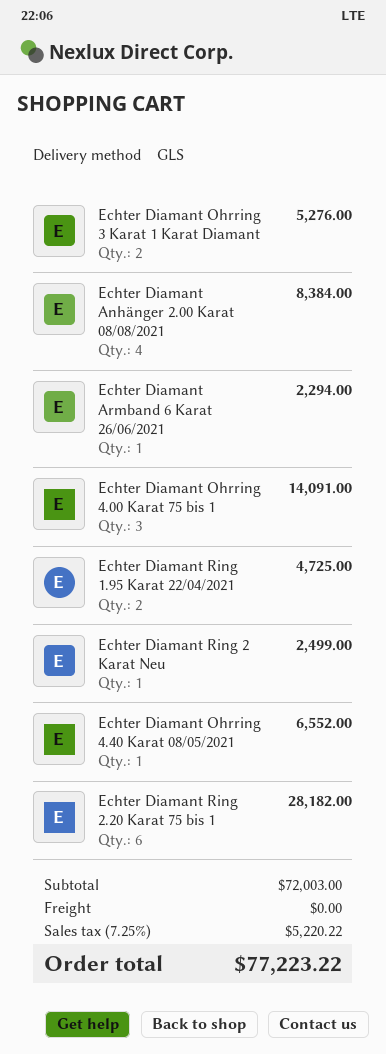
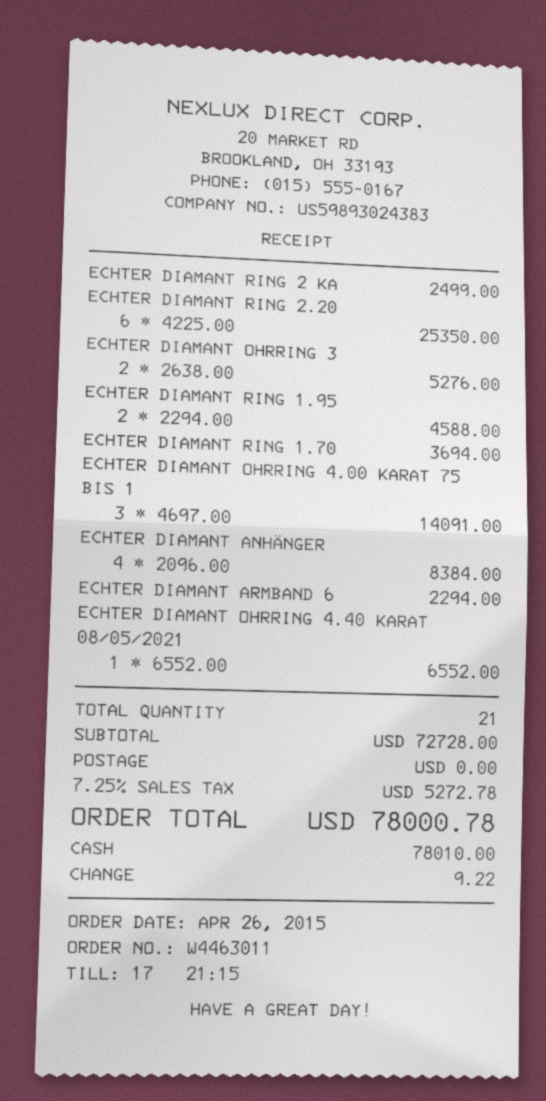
Echter Diamant Ring 1.95 Karat 22/04/2021: 2 for 4725.00 -> 2 for 4588.00
Echter Diamant Ring 2.20 Karat 75 bis 1: 6 for 28182.00 -> 6 for 25350.00
ECHTER DIAMANT RING 1.70: none -> 1 for 3694.00
subtotal: 72003.00 -> 72728.00
tax: 7.25% = 5220.22 -> 7.25% = 5272.78
total: 77223.22 -> 78000.78

